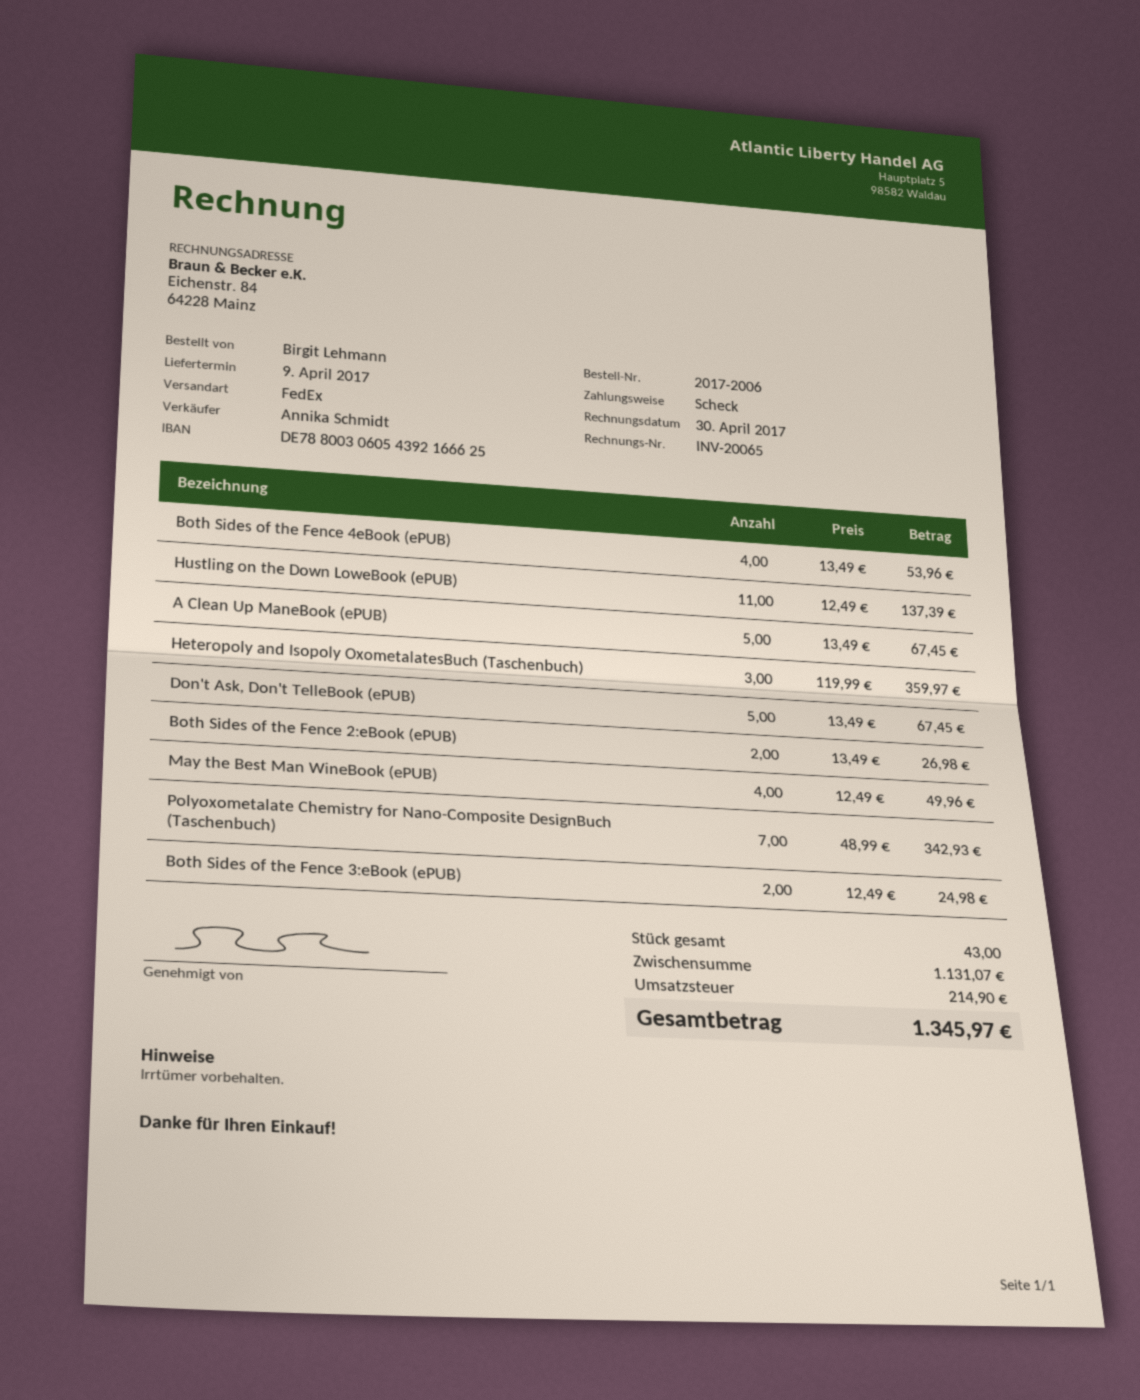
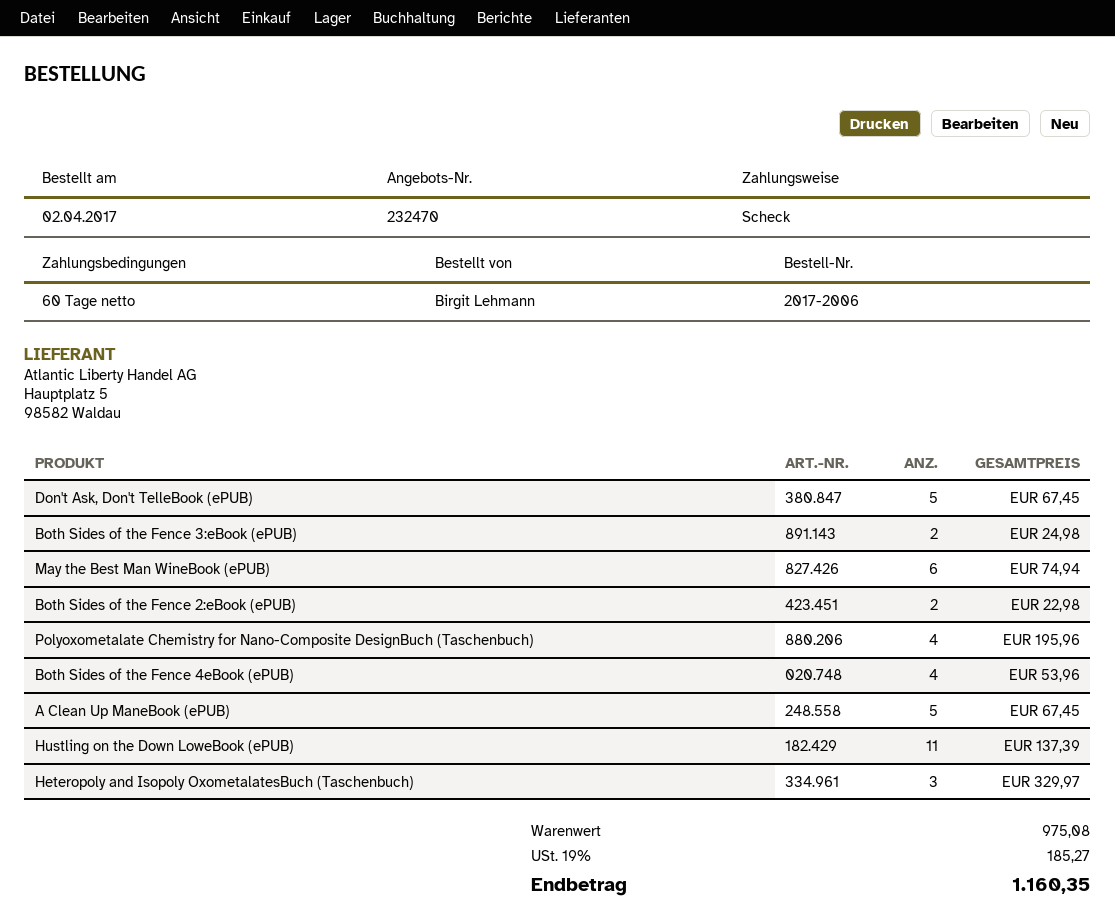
Heteropoly and Isopoly OxometalatesBuch (Taschenbuch): 3 for 359.97 -> 3 for 329.97
Both Sides of the Fence 2:eBook (ePUB): 2 for 26.98 -> 2 for 22.98
May the Best Man WineBook (ePUB): 4 for 49.96 -> 6 for 74.94
Polyoxometalate Chemistry for Nano-Composite DesignBuch (Taschenbuch): 7 for 342.93 -> 4 for 195.96
subtotal: 1131.07 -> 975.08
tax: 214.90 -> 185.27
total: 1345.97 -> 1160.35

